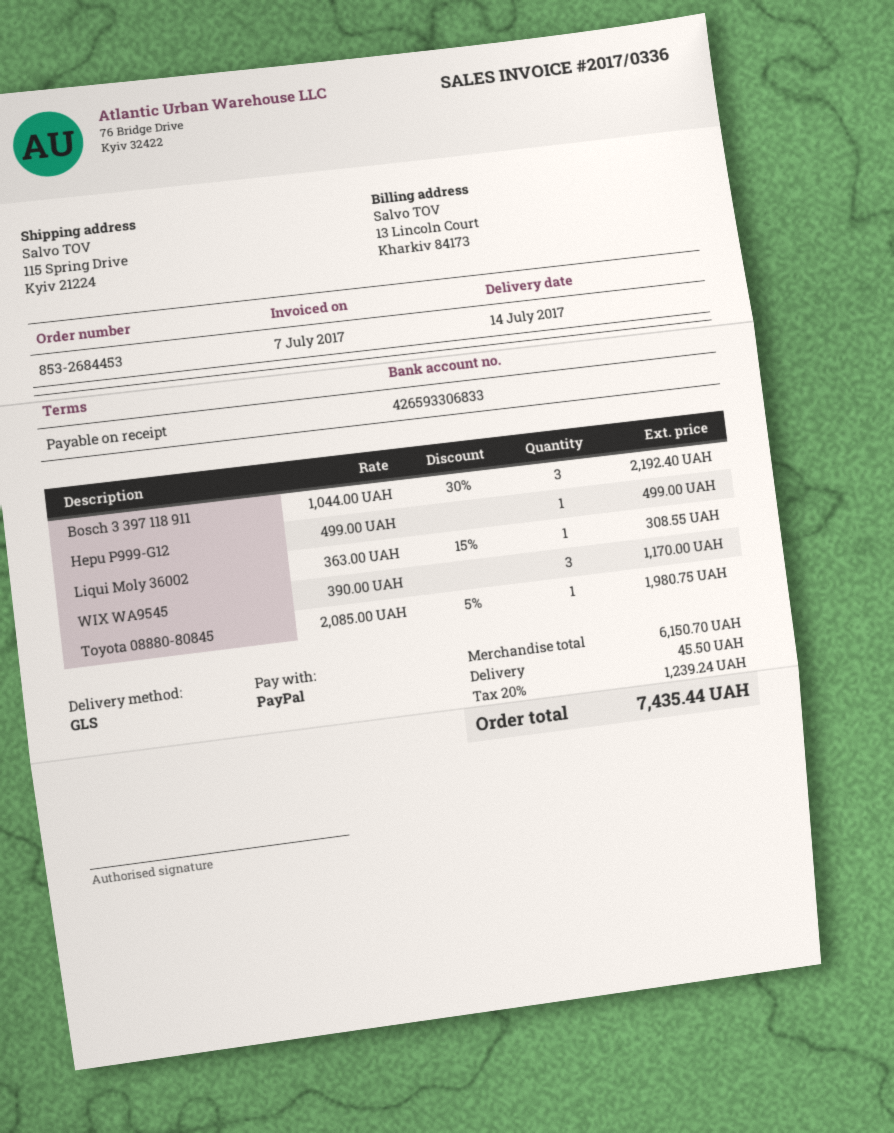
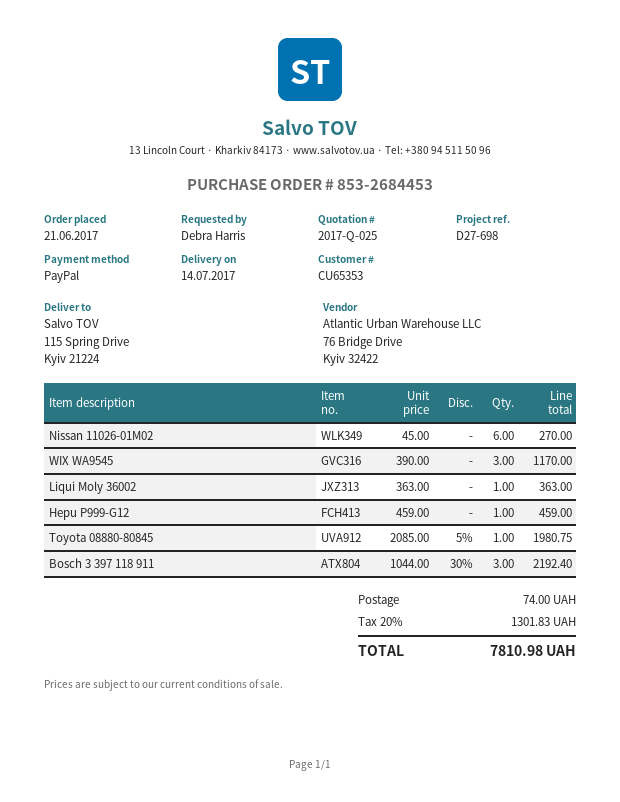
Hepu P999-G12: 1 x 499.00 = 499.00 -> 1 x 459.00 = 459.00
Liqui Moly 36002: 1 x 363.00 - 15% = 308.55 -> 1 x 363.00 = 363.00
Nissan 11026-01M02: none -> 6 x 45.00 = 270.00
shipping: 45.50 -> 74.00
tax: 20% = 1239.24 -> 20% = 1301.83
total: 7435.44 -> 7810.98

